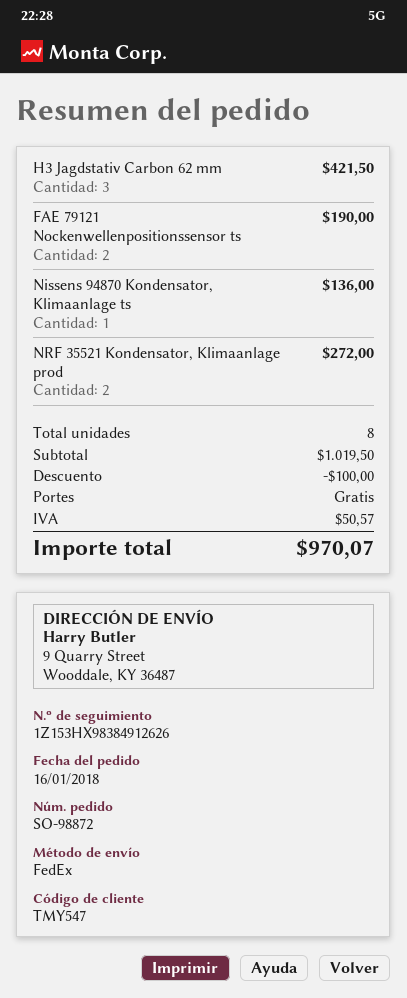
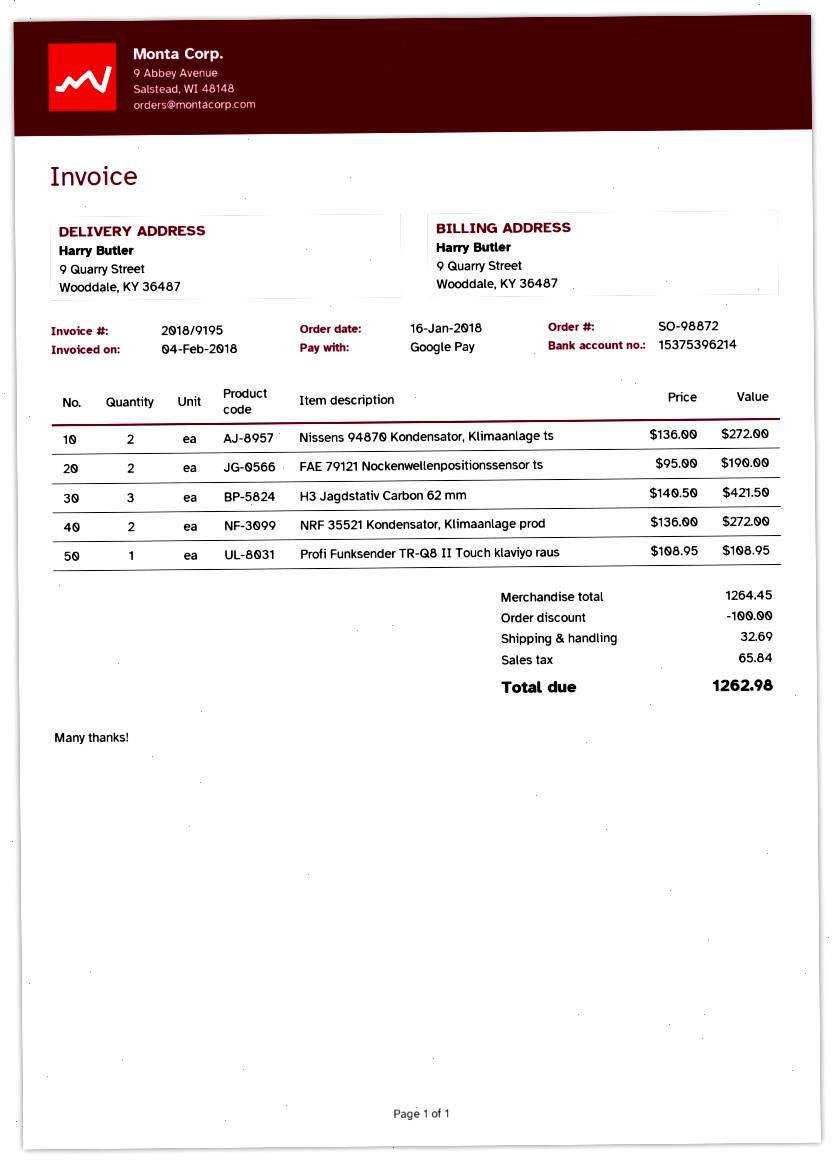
Nissens 94870 Kondensator, Klimaanlage ts: 1 for 136.00 -> 2 for 272.00
Profi Funksender TR-Q8 II Touch klaviyo raus: none -> 1 for 108.95
subtotal: 1019.50 -> 1264.45
shipping: 0.00 -> 32.69
tax: 50.57 -> 65.84
total: 970.07 -> 1262.98

